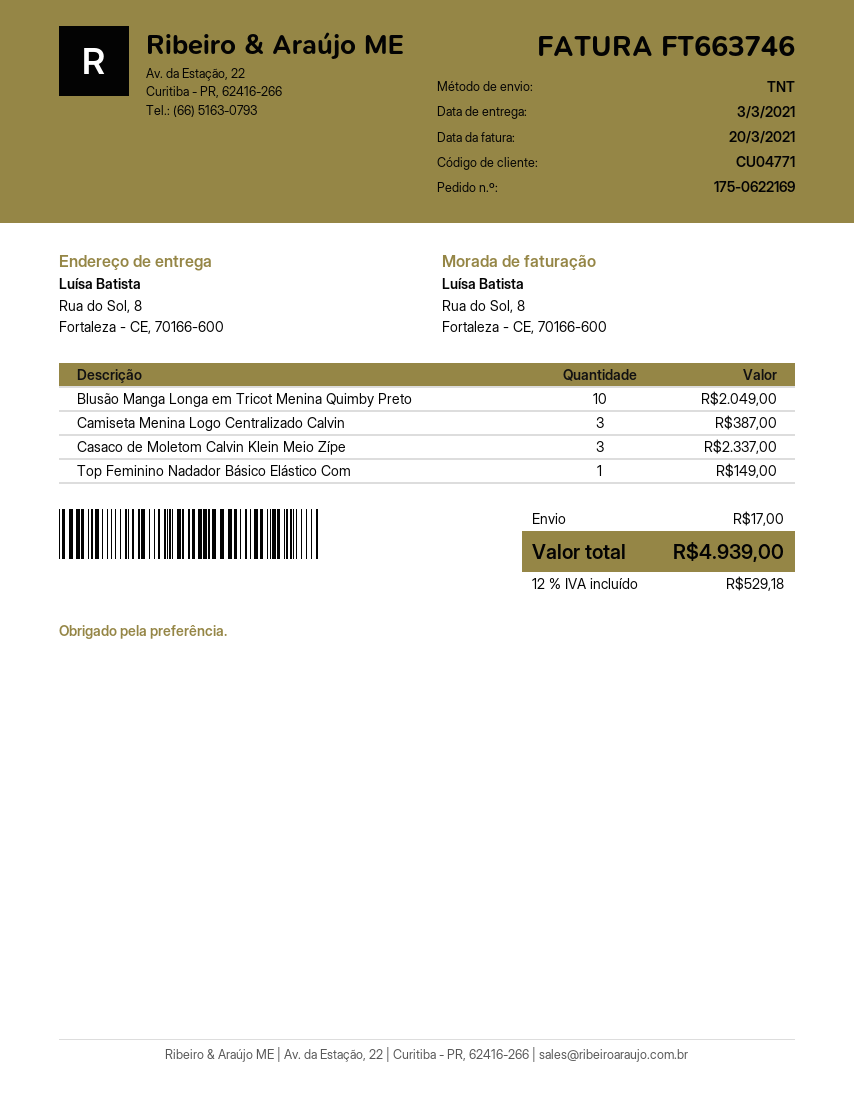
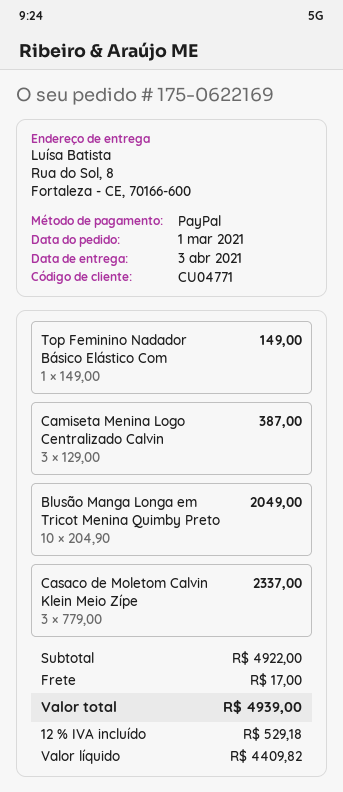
delivery date: 2021-03-03 -> 2021-04-03

